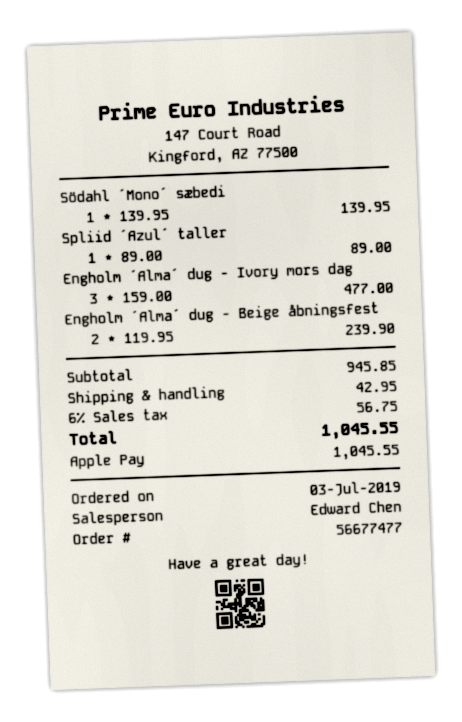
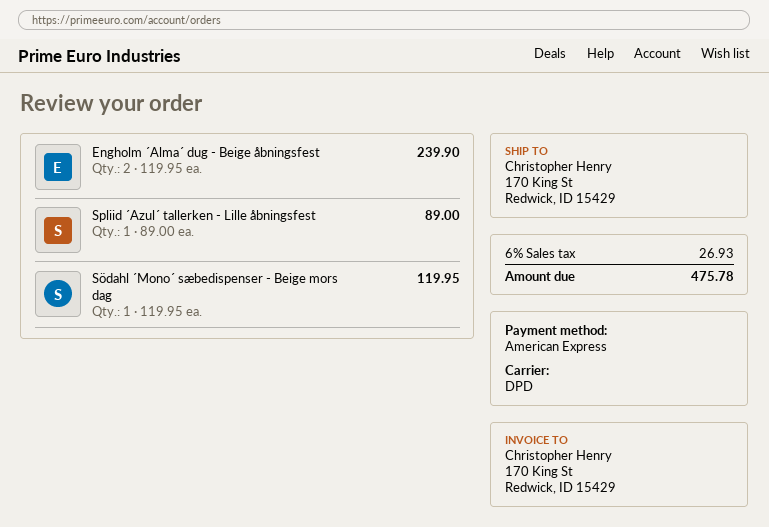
payment method: Apple Pay -> American Express
Södahl ´Mono´ sæbedi: 1 x 139.95 = 139.95 -> 1 x 119.95 = 119.95
Engholm ´Alma´ dug - Ivory mors dag: 3 x 159.00 = 477.00 -> none
shipping: 42.95 -> none
tax: 6% = 56.75 -> 6% = 26.93
total: 1045.55 -> 475.78

